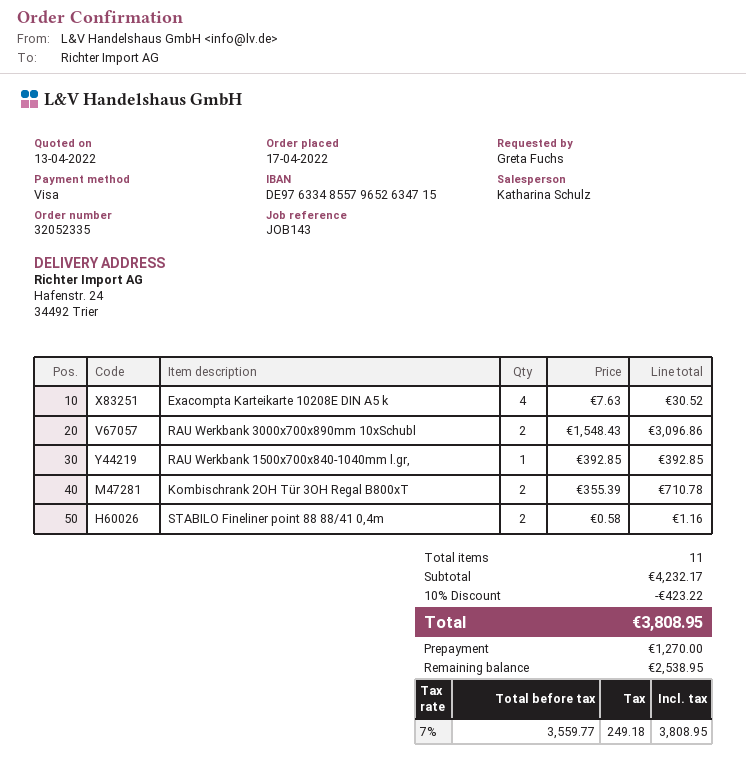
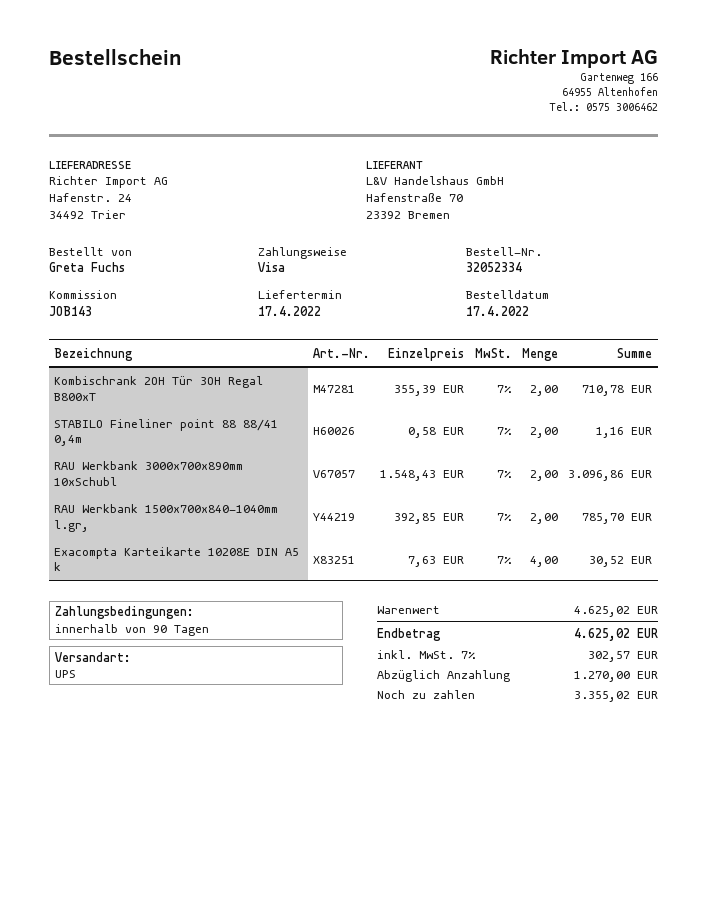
order number: 32052335 -> 32052334
RAU Werkbank 1500x700x840-1040mm l.gr,: 1 x 392.85 = 392.85 -> 2 x 392.85 = 785.70
subtotal: 4232.17 -> 4625.02
discount: 10% = 423.22 -> none
tax: 7% = 249.18 -> 7% = 302.57
total: 3808.95 -> 4625.02
balance: 2538.95 -> 3355.02

